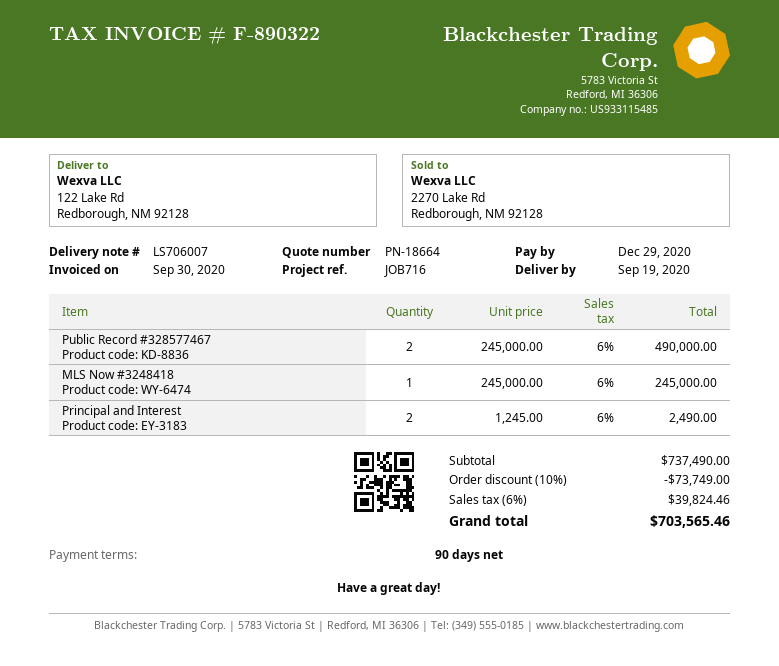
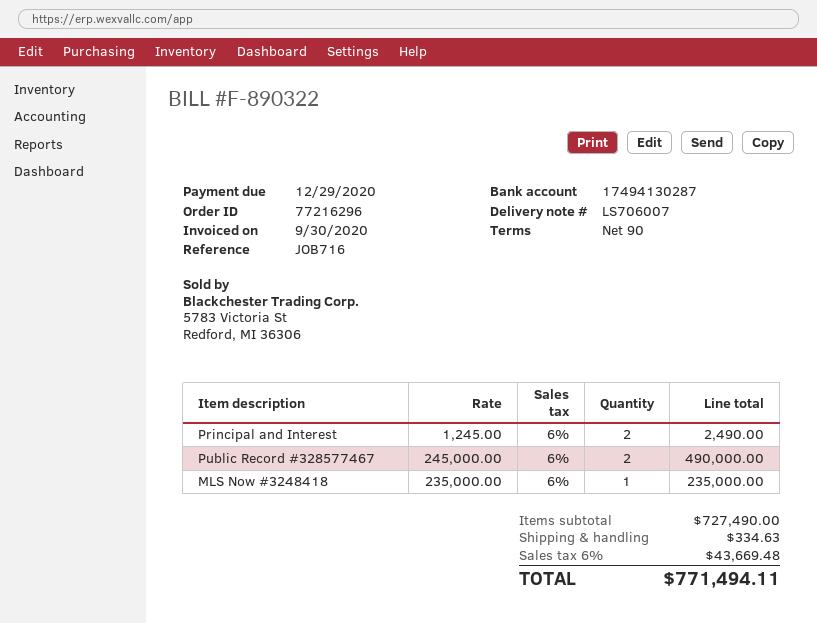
MLS Now #3248418: 1 x 245000.00 = 245000.00 -> 1 x 235000.00 = 235000.00
subtotal: 737490.00 -> 727490.00
discount: 10% = 73749.00 -> none
shipping: none -> 334.63
tax: 6% = 39824.46 -> 6% = 43669.48
total: 703565.46 -> 771494.11

